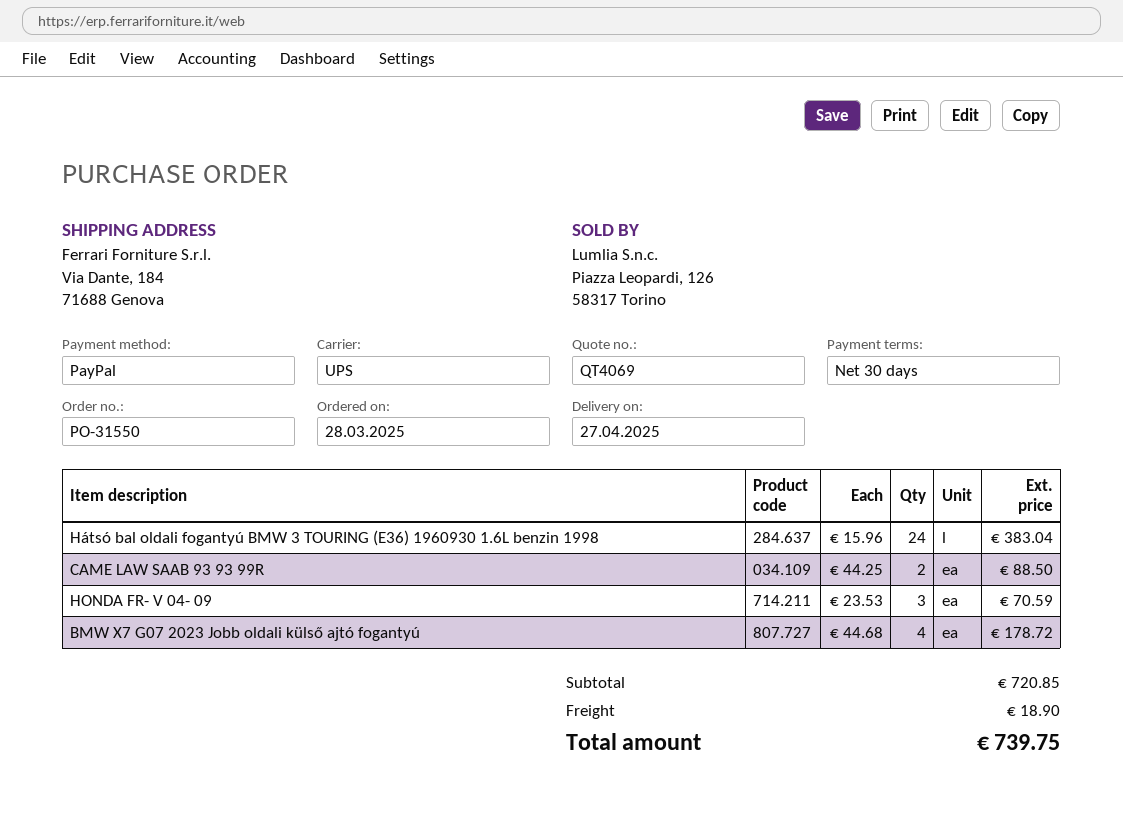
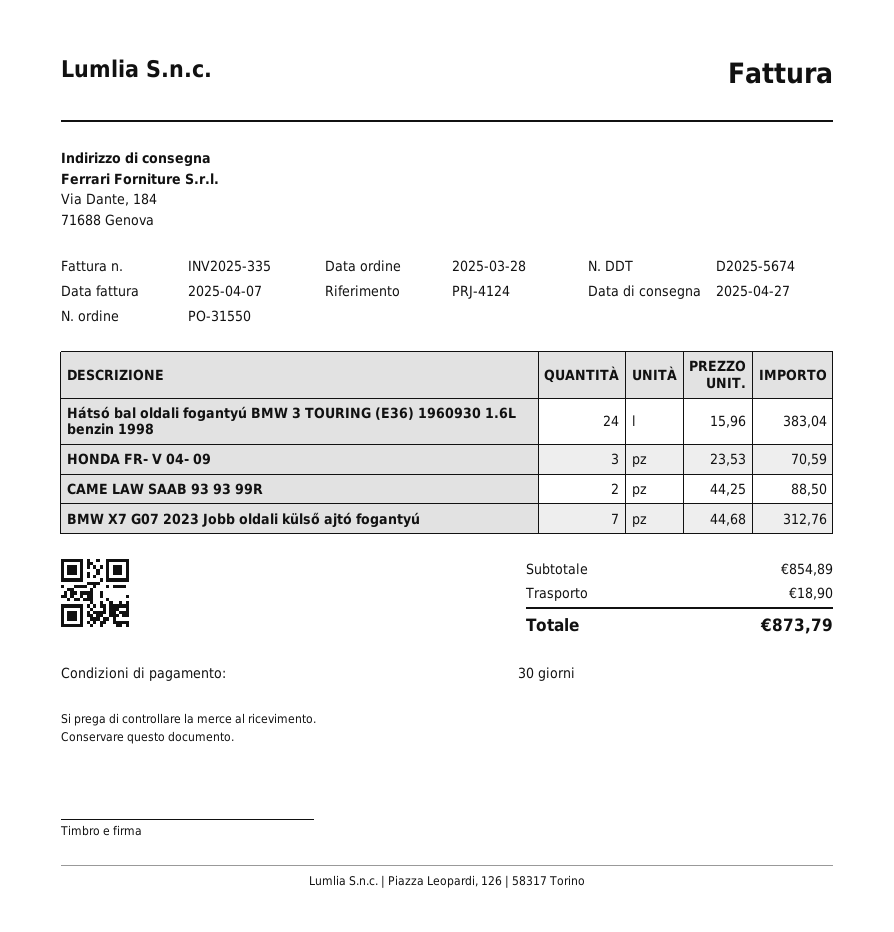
BMW X7 G07 2023 Jobb oldali külső ajtó fogantyú: 4 x 44.68 = 178.72 -> 7 x 44.68 = 312.76
subtotal: 720.85 -> 854.89
total: 739.75 -> 873.79

